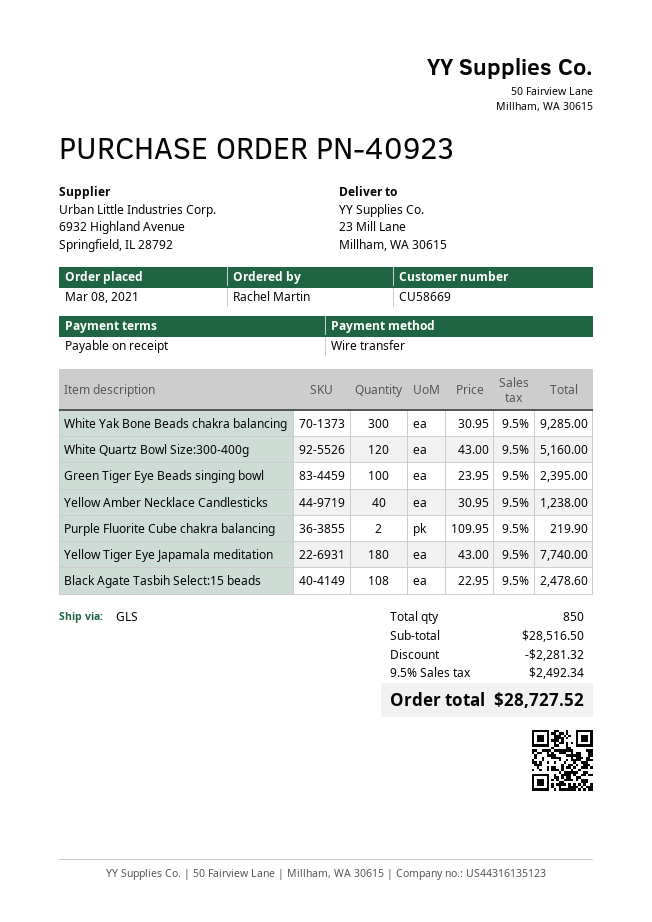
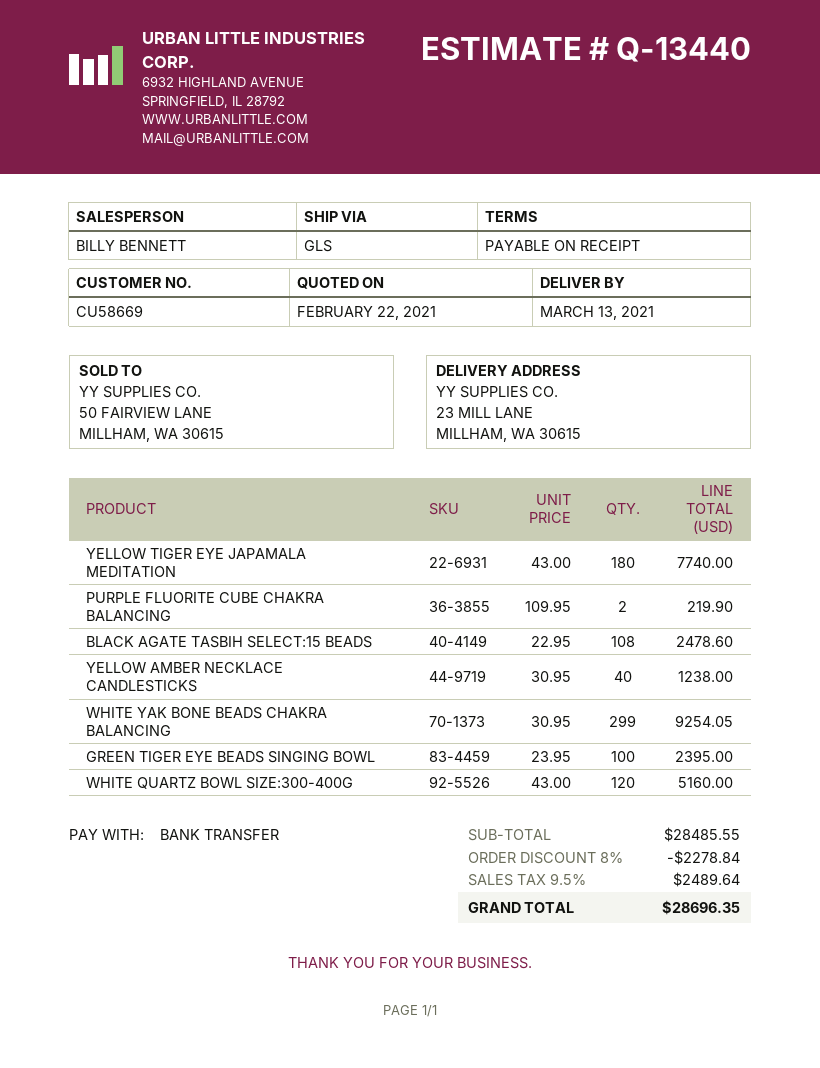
White Yak Bone Beads chakra balancing: 300 x 30.95 = 9285.00 -> 299 x 30.95 = 9254.05
subtotal: 28516.50 -> 28485.55
discount: 2281.32 -> 2278.84
tax: 9.5% = 2492.34 -> 9.5% = 2489.64
total: 28727.52 -> 28696.35

